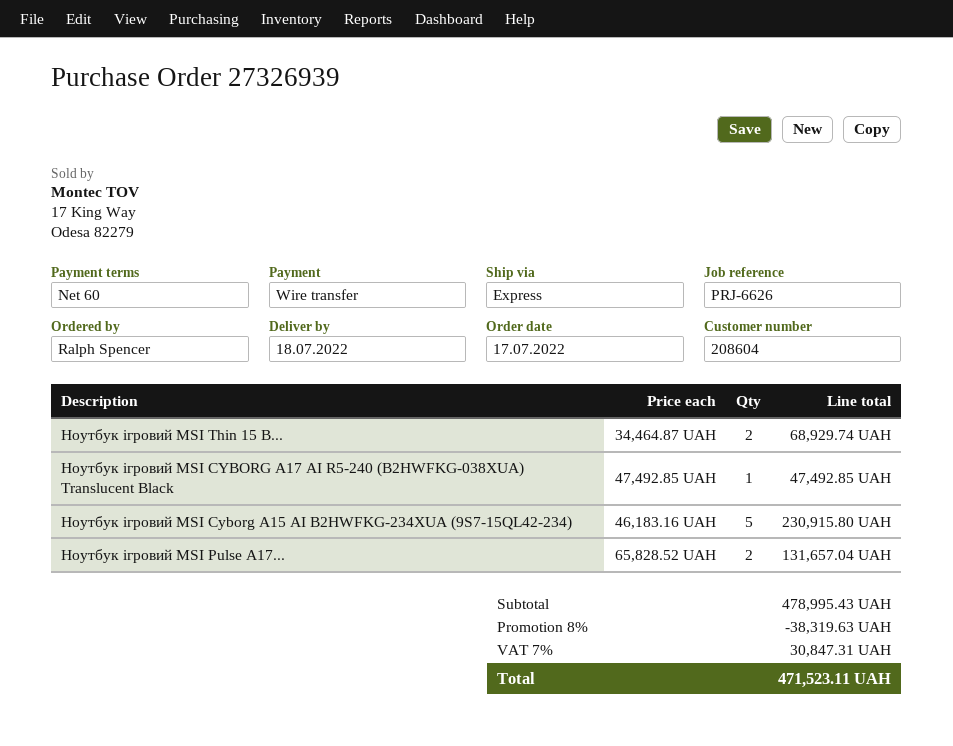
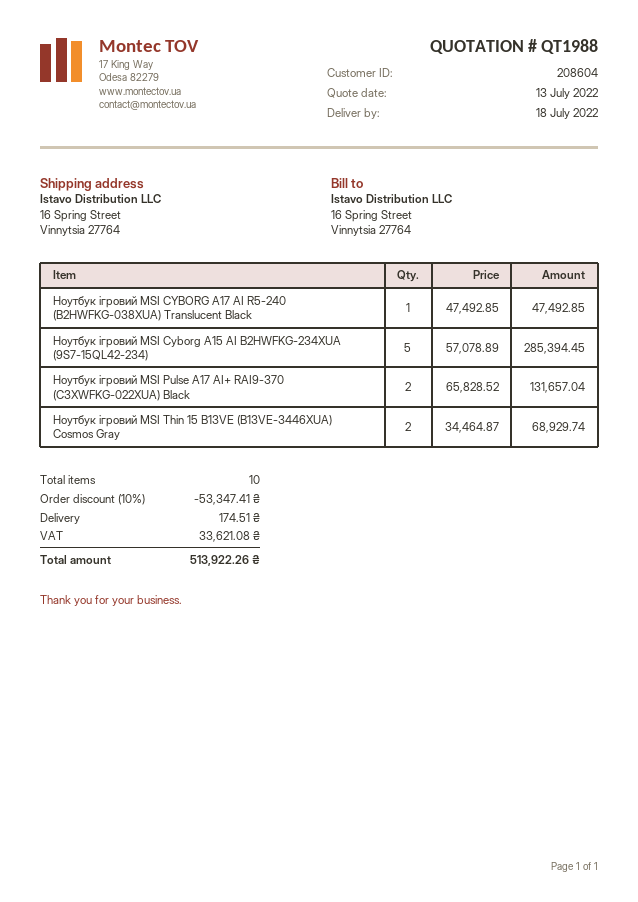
Ноутбук ігровий MSI Cyborg A15 AI B2HWFKG-234XUA (9S7-15QL42-234): 5 x 46183.16 = 230915.80 -> 5 x 57078.89 = 285394.45
discount: 8% = 38319.63 -> 10% = 53347.41
shipping: none -> 174.51
tax: 30847.31 -> 33621.08
total: 471523.11 -> 513922.26

